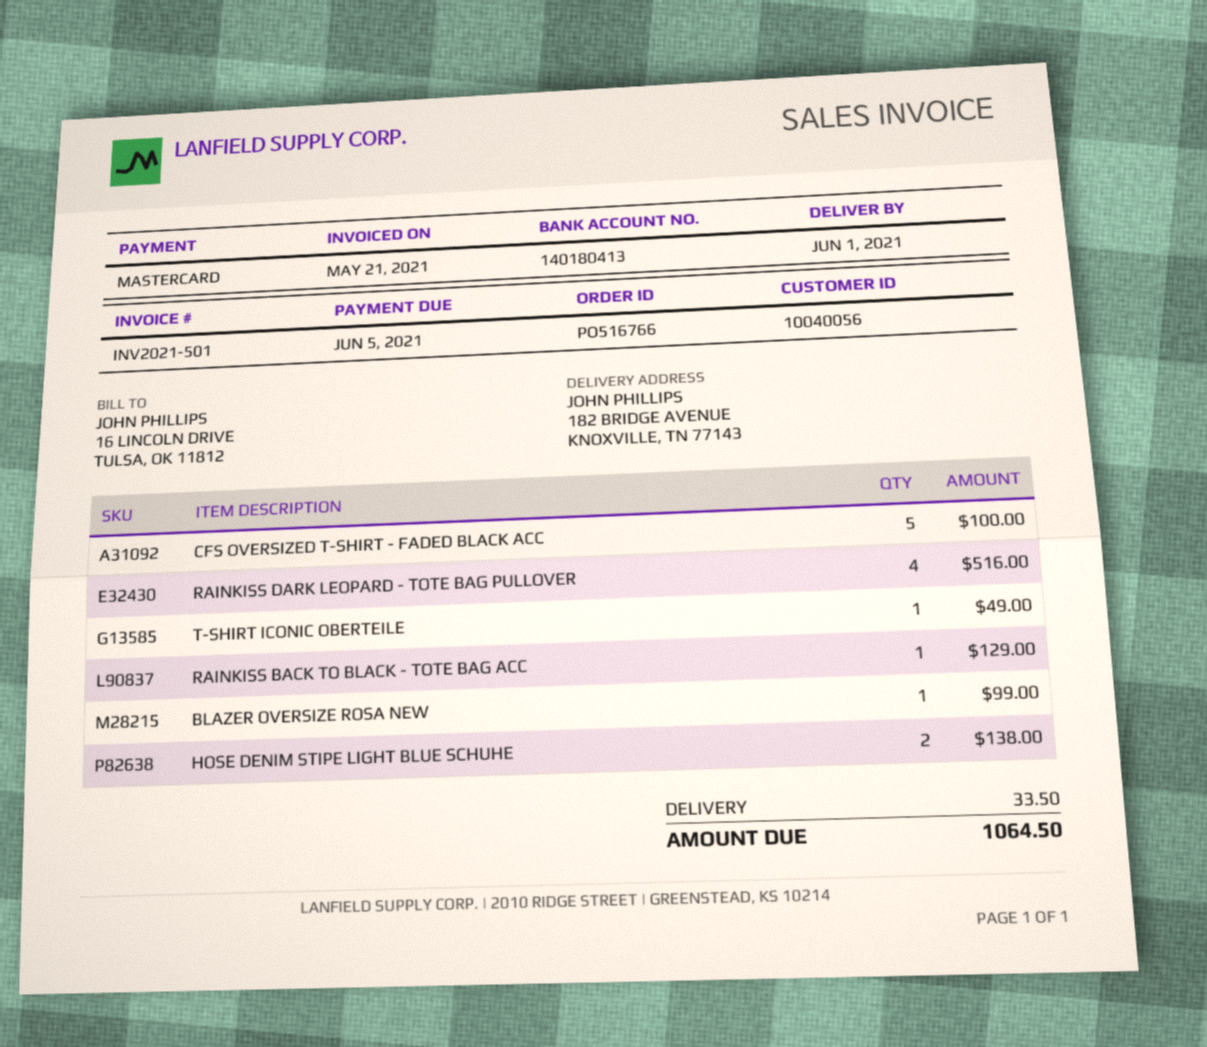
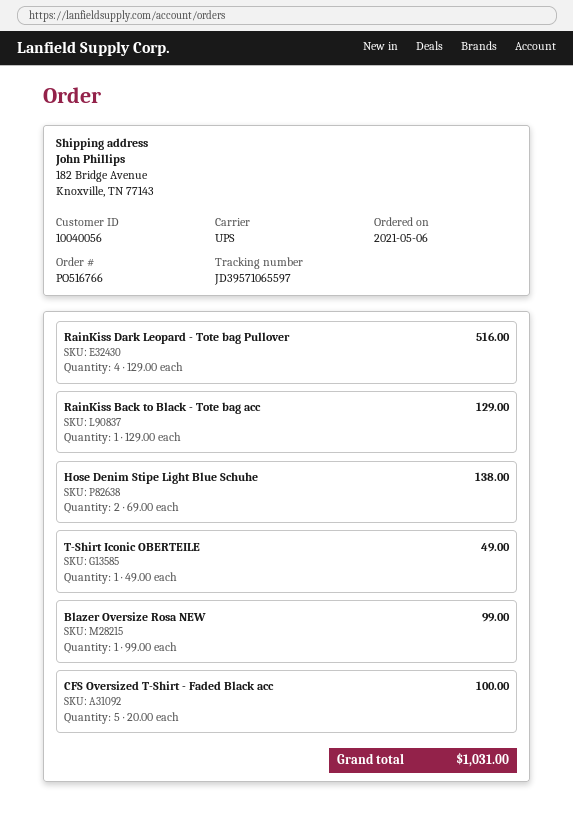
shipping: 33.50 -> none
total: 1064.50 -> 1031.00

